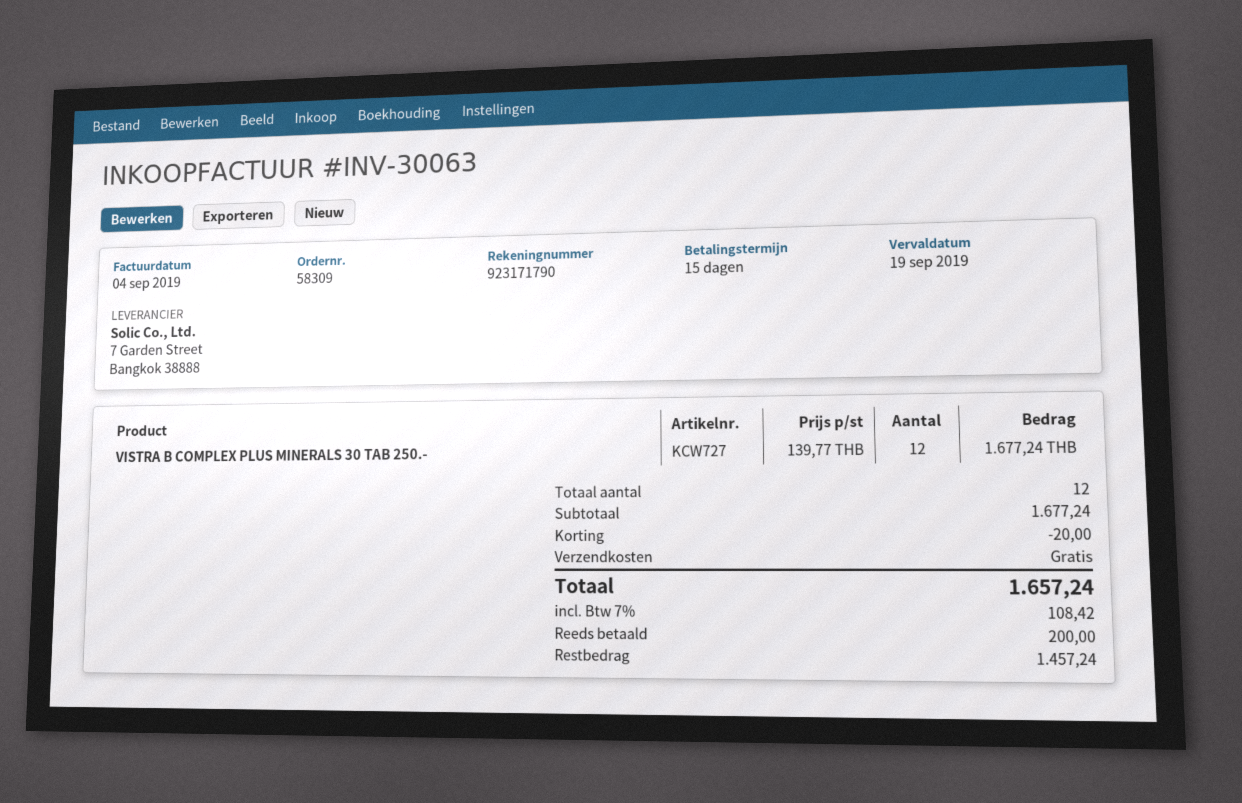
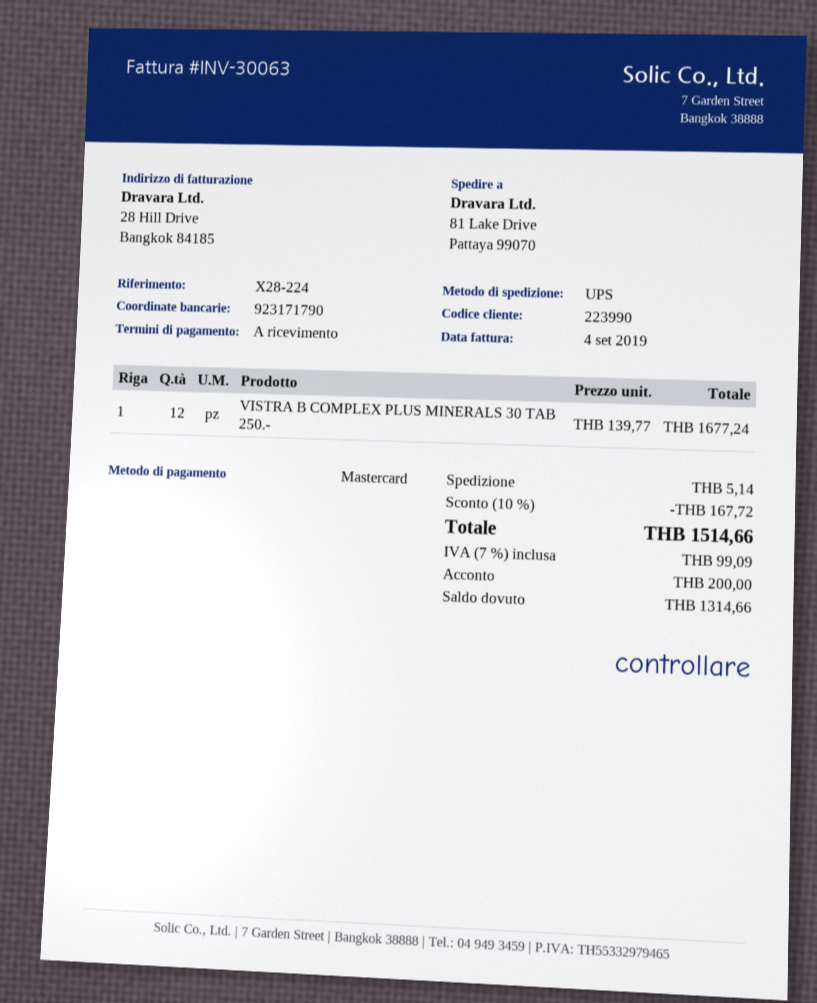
payment terms: 15 days -> on receipt
discount: 20.00 -> 167.72
shipping: 0.00 -> 5.14
tax: 7% = 108.42 -> 7% = 99.09
total: 1657.24 -> 1514.66
balance: 1457.24 -> 1314.66

